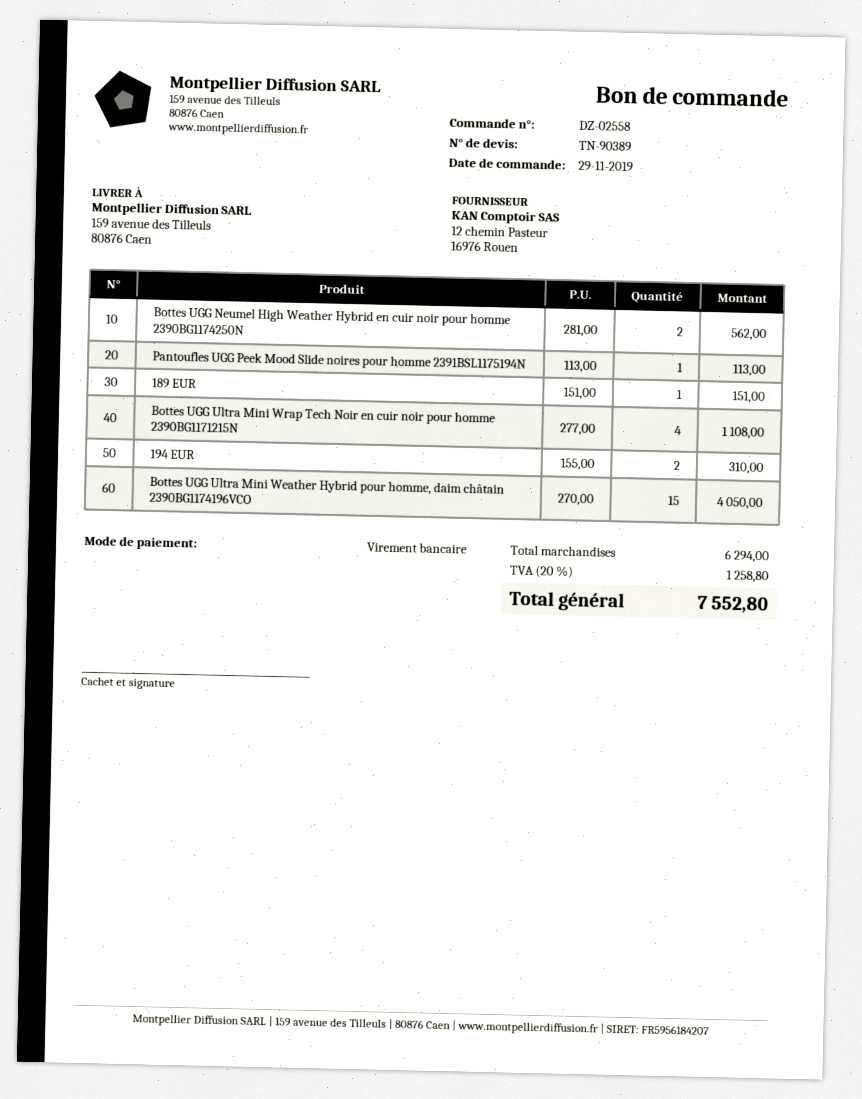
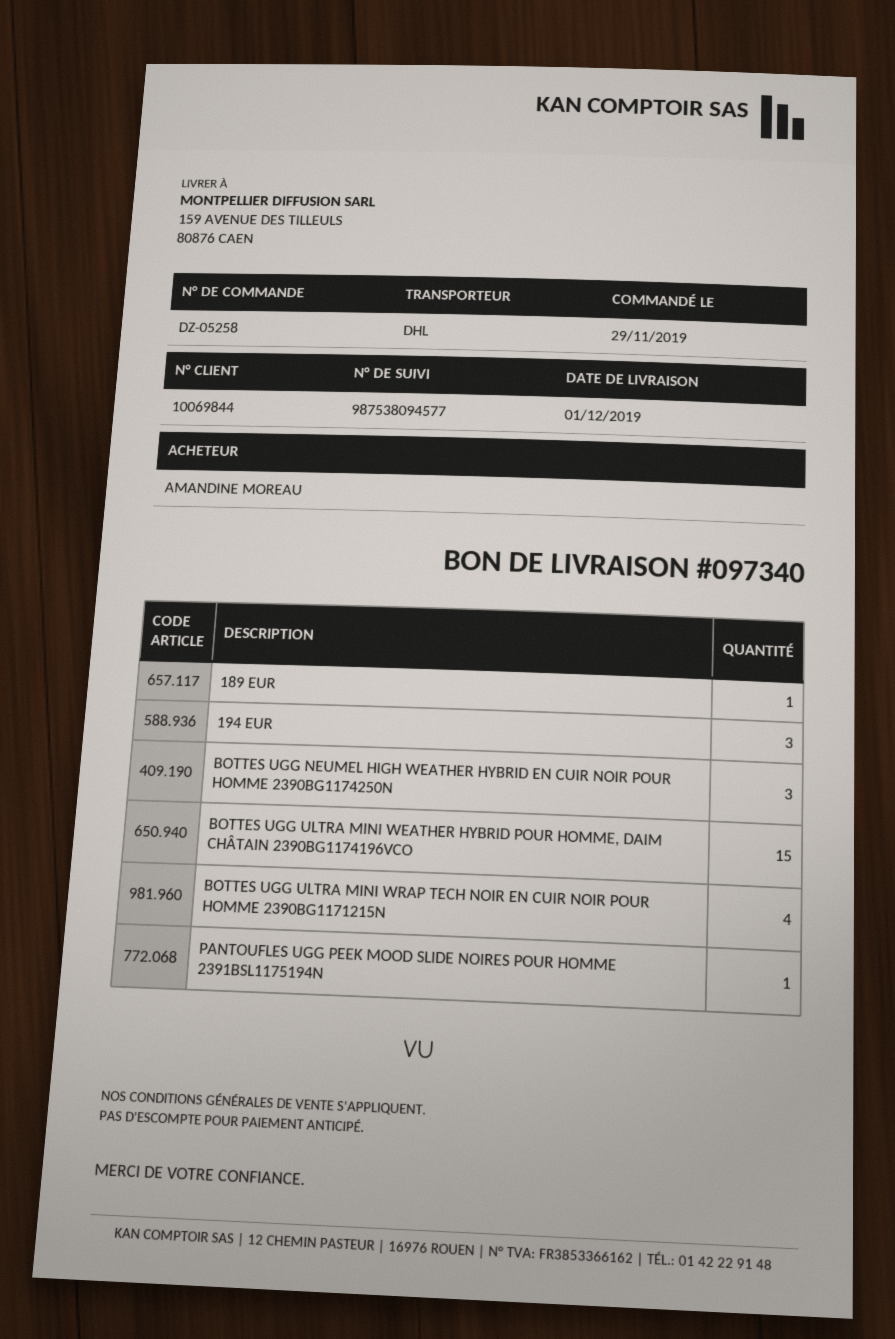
order number: DZ-02558 -> DZ-05258
Bottes UGG Neumel High Weather Hybrid en cuir noir pour homme 2390BG1174250N: 2 -> 3
194 EUR: 2 -> 3

